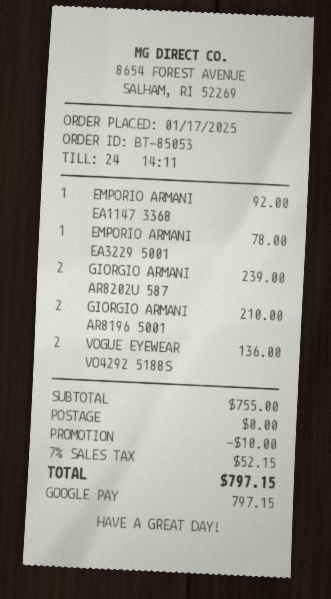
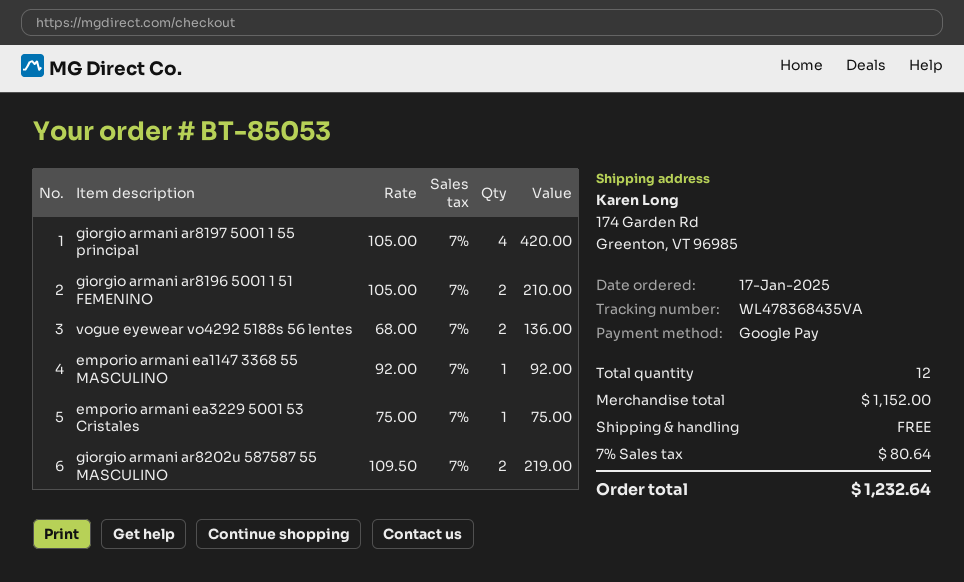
EMPORIO ARMANI EA3229 5001: 1 for 78.00 -> 1 for 75.00
GIORGIO ARMANI AR8202U 587: 2 for 239.00 -> 2 for 219.00
giorgio armani ar8197 5001 1 55 principal: none -> 4 for 420.00
subtotal: 755.00 -> 1152.00
discount: 10.00 -> none
tax: 7% = 52.15 -> 7% = 80.64
total: 797.15 -> 1232.64

